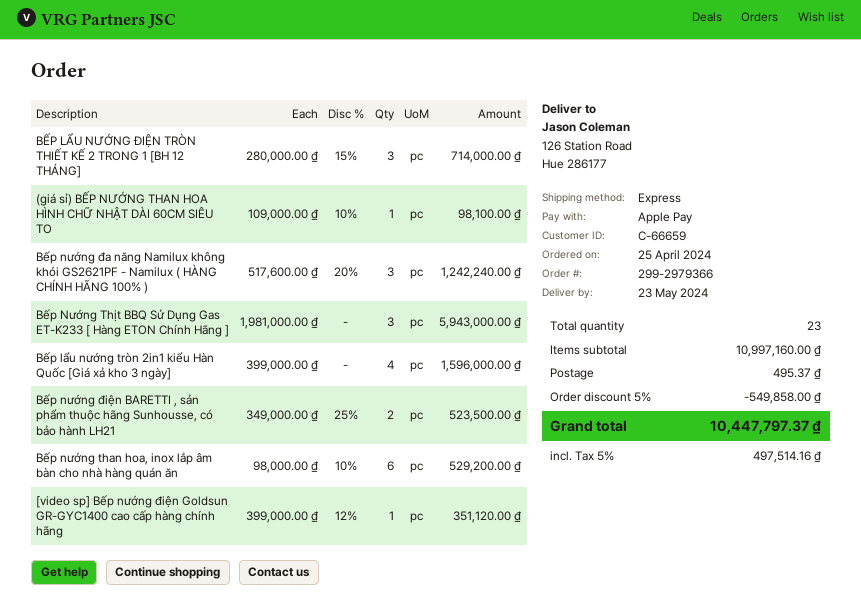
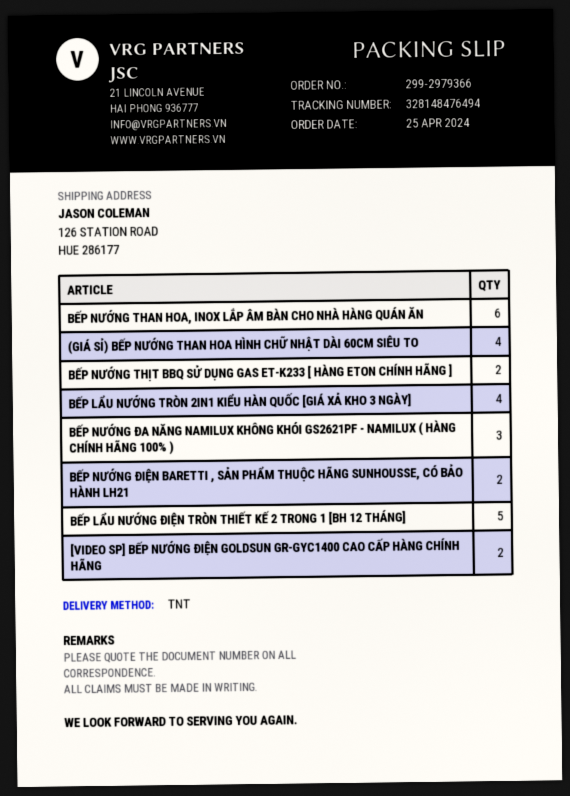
shipping method: express -> TNT
BẾP LẨU NƯỚNG ĐIỆN TRÒN THIẾT KẾ 2 TRONG 1 [BH 12 THÁNG]: 3 -> 5
(giá sỉ) BẾP NƯỚNG THAN HOA HÌNH CHỮ NHẬT DÀI 60CM SIÊU TO: 1 -> 4
Bếp Nướng Thịt BBQ Sử Dụng Gas ET-K233 [ Hàng ETON Chính Hãng ]: 3 -> 2
[video sp] Bếp nướng điện Goldsun GR-GYC1400 cao cấp hàng chính hãng: 1 -> 2

